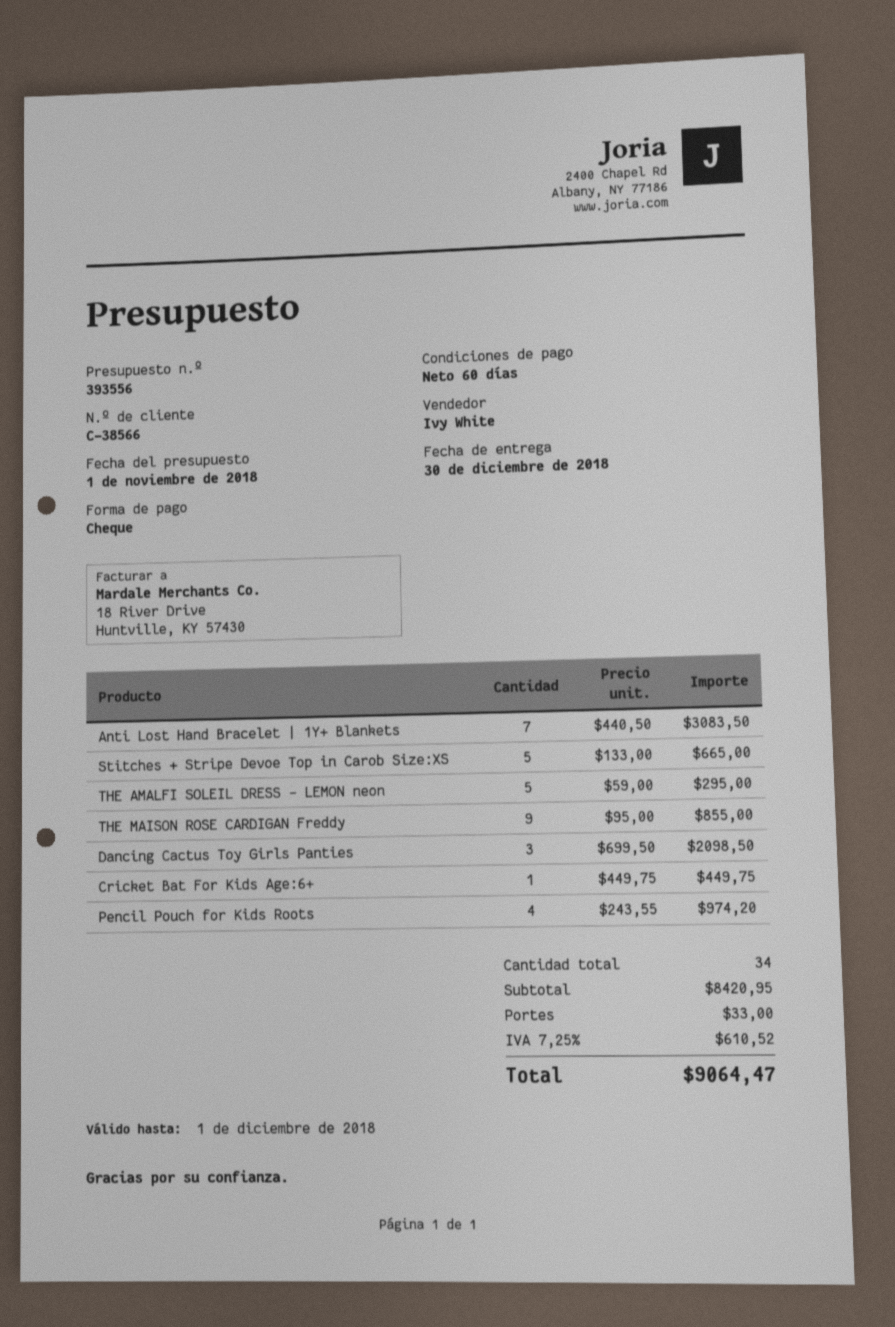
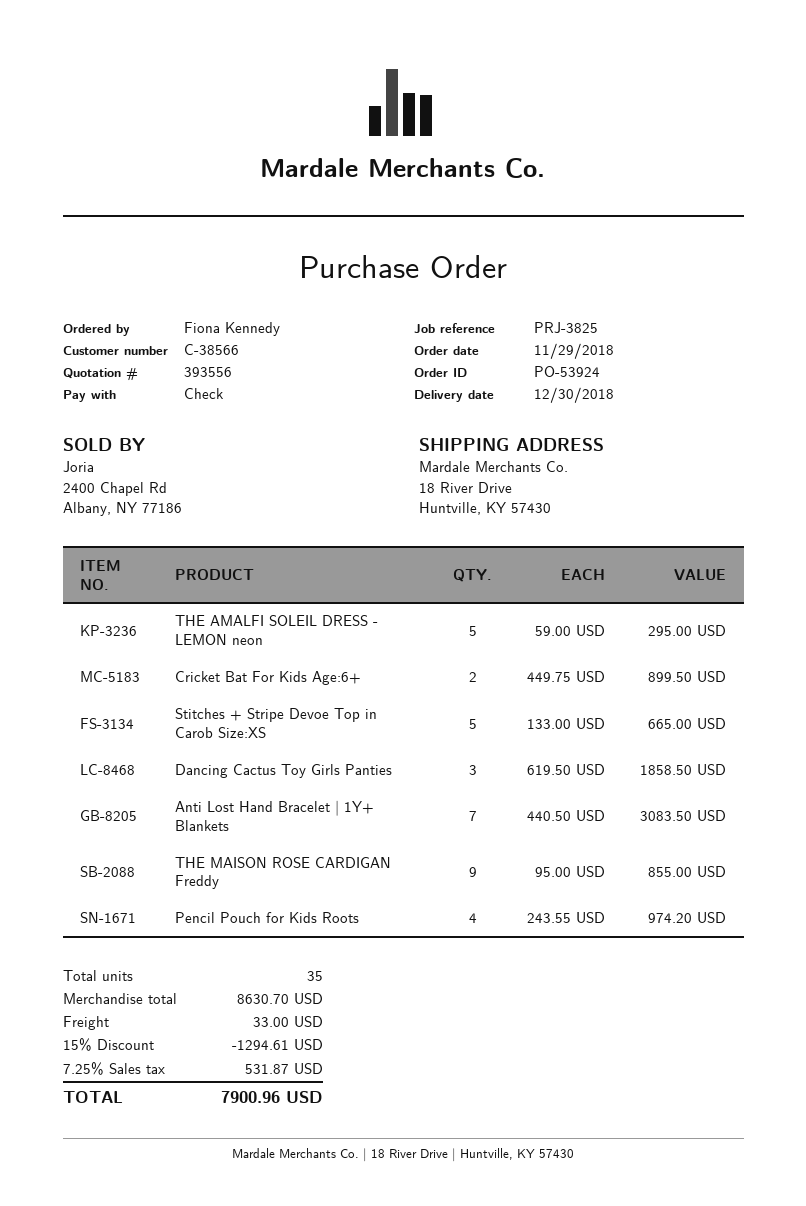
Dancing Cactus Toy Girls Panties: 3 x 699.50 = 2098.50 -> 3 x 619.50 = 1858.50
Cricket Bat For Kids Age:6+: 1 x 449.75 = 449.75 -> 2 x 449.75 = 899.50
total quantity: 34 -> 35
subtotal: 8420.95 -> 8630.70
discount: none -> 15% = 1294.61
tax: 7.25% = 610.52 -> 7.25% = 531.87
total: 9064.47 -> 7900.96

